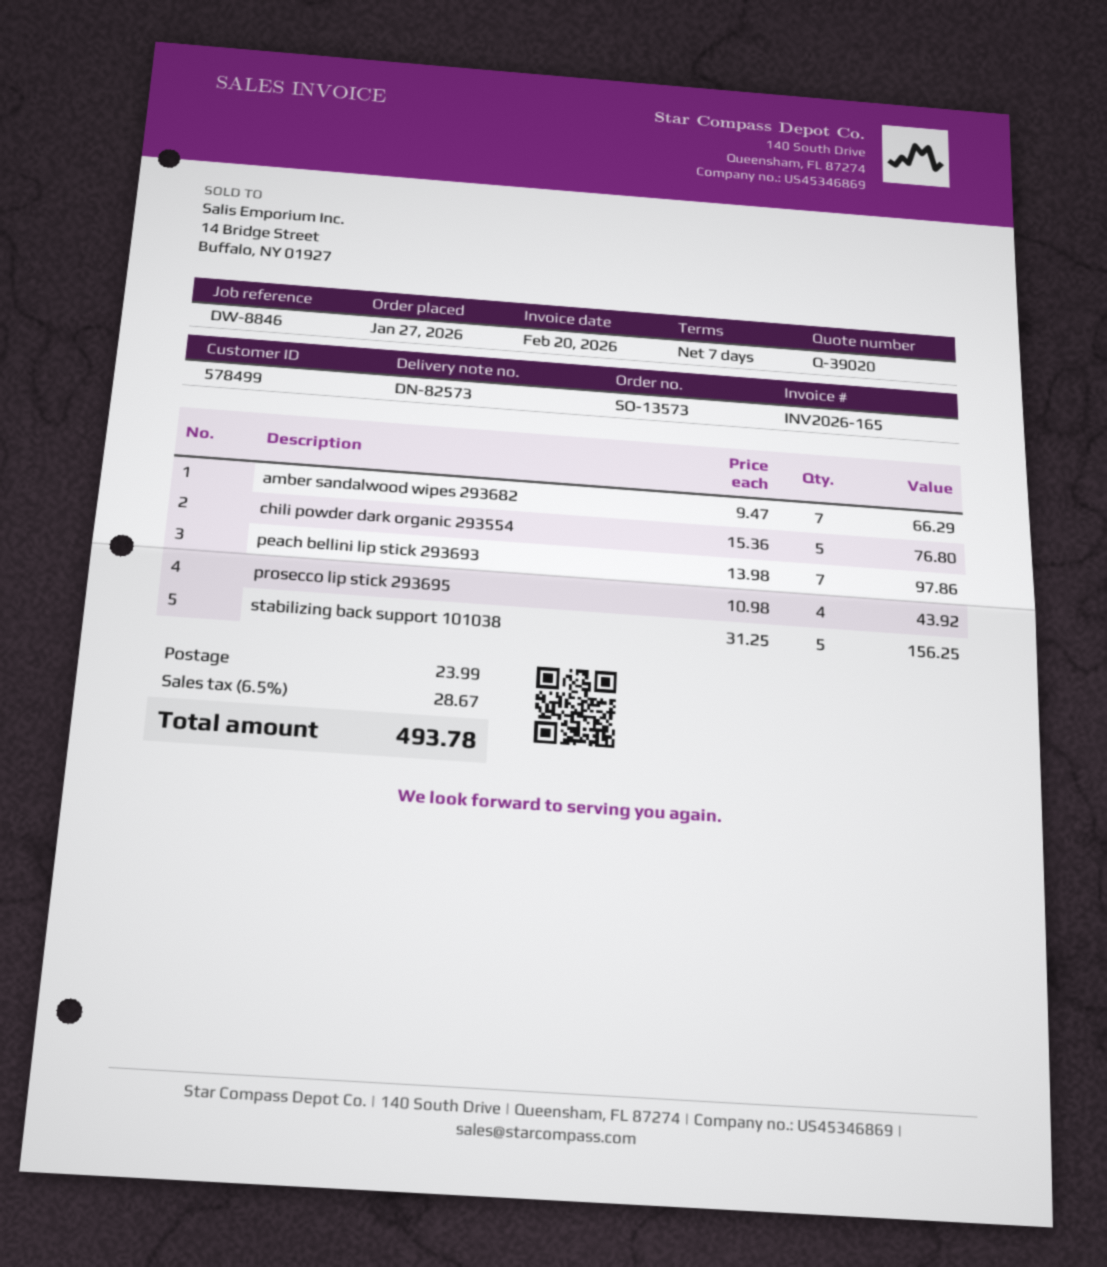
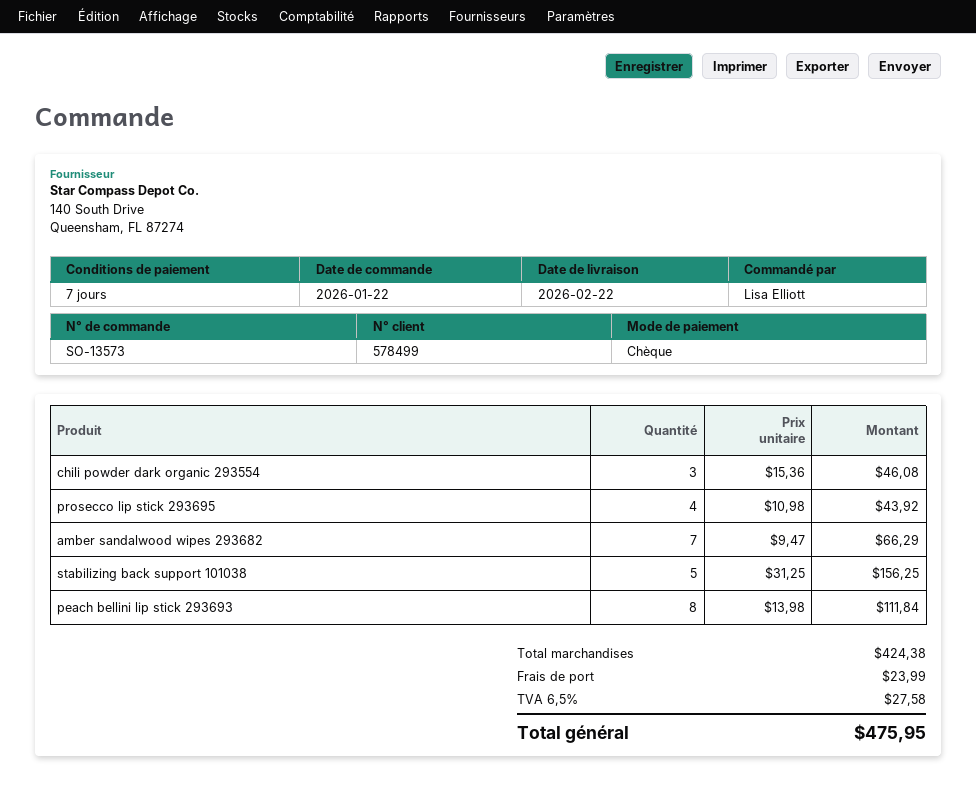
order date: 2026-01-27 -> 2026-01-22
chili powder dark organic 293554: 5 x 15.36 = 76.80 -> 3 x 15.36 = 46.08
peach bellini lip stick 293693: 7 x 13.98 = 97.86 -> 8 x 13.98 = 111.84
tax: 6.5% = 28.67 -> 6.5% = 27.58
total: 493.78 -> 475.95

